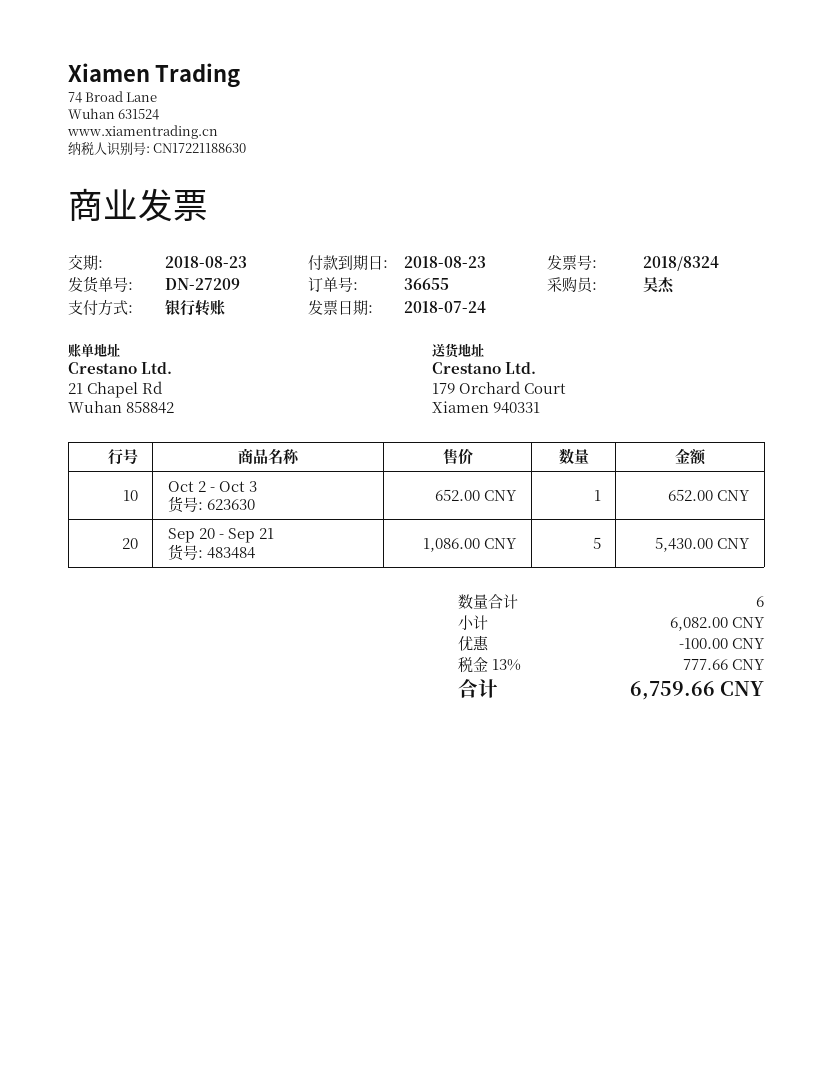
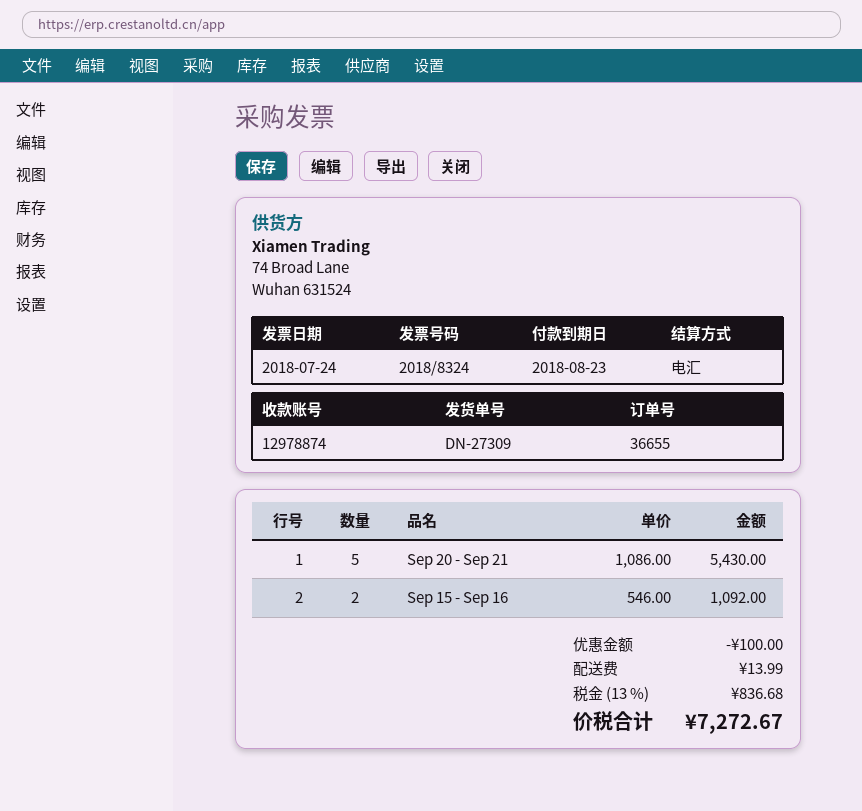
delivery note number: DN-27209 -> DN-27309
Oct 2 - Oct 3: 1 x 652.00 = 652.00 -> none
Sep 15 - Sep 16: none -> 2 x 546.00 = 1092.00
shipping: none -> 13.99
tax: 13% = 777.66 -> 13% = 836.68
total: 6759.66 -> 7272.67

